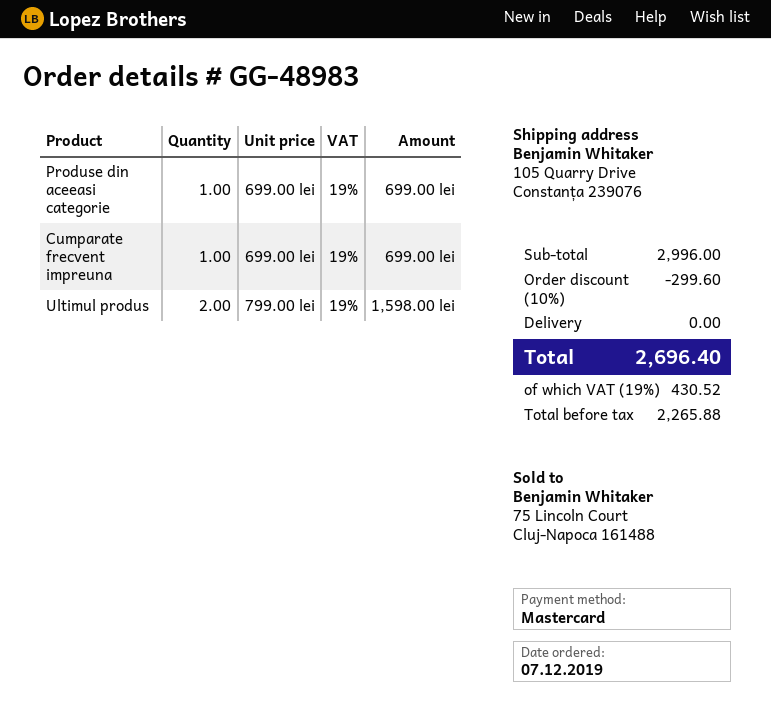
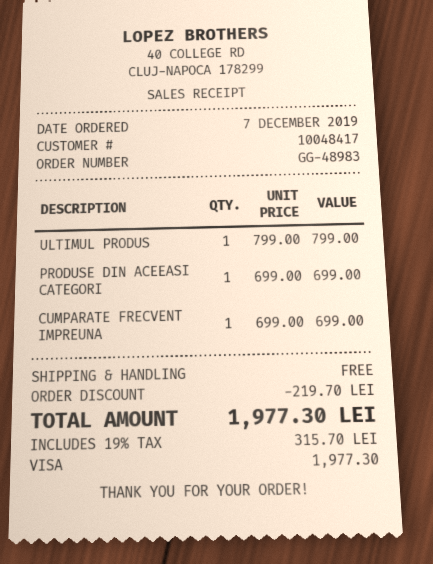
payment method: Mastercard -> Visa
Ultimul produs: 2 x 799.00 = 1598.00 -> 1 x 799.00 = 799.00
discount: 299.60 -> 219.70
tax: 19% = 430.52 -> 19% = 315.70
total: 2696.40 -> 1977.30

